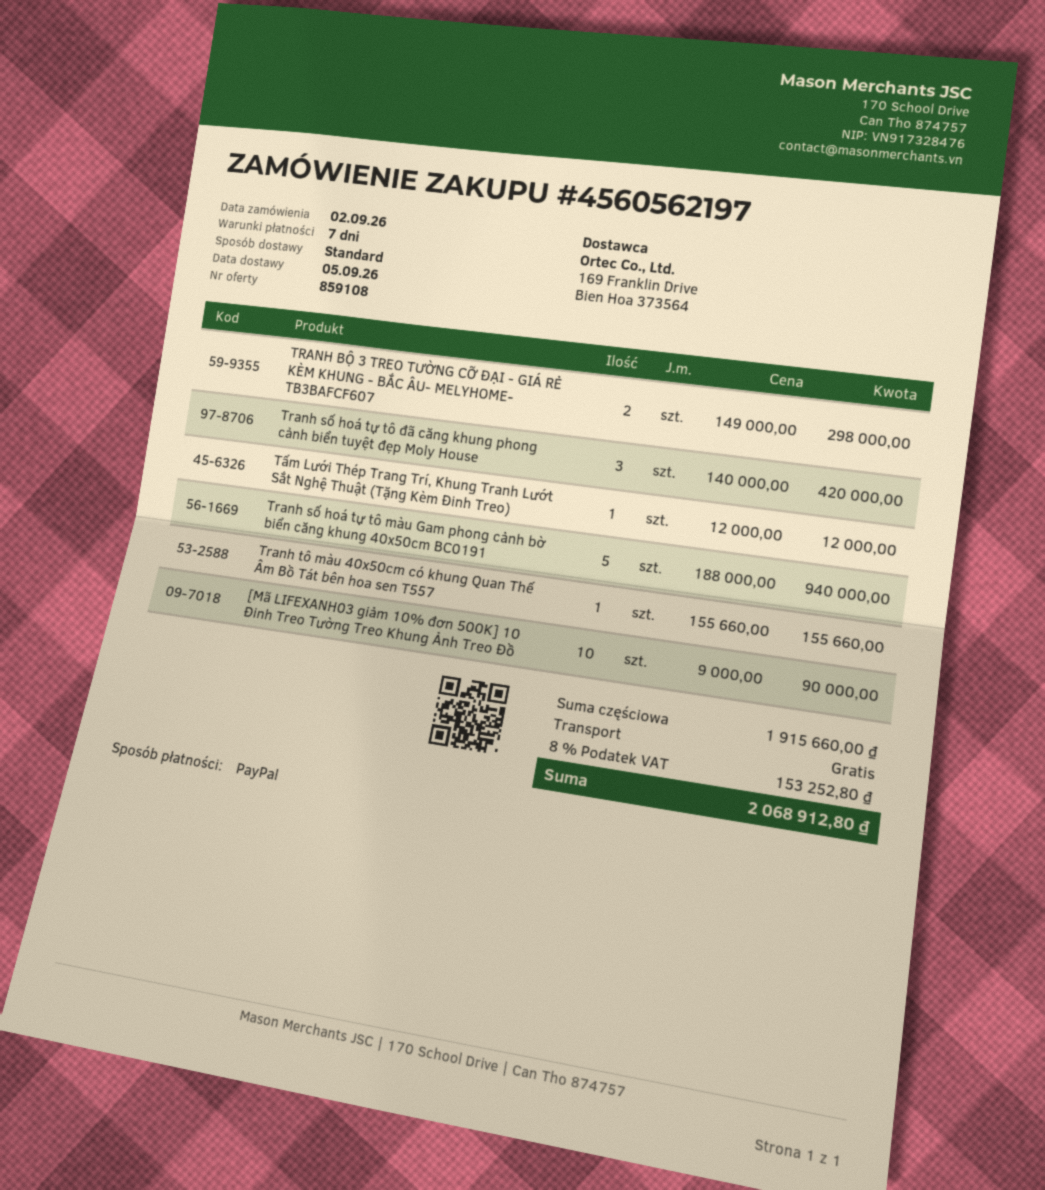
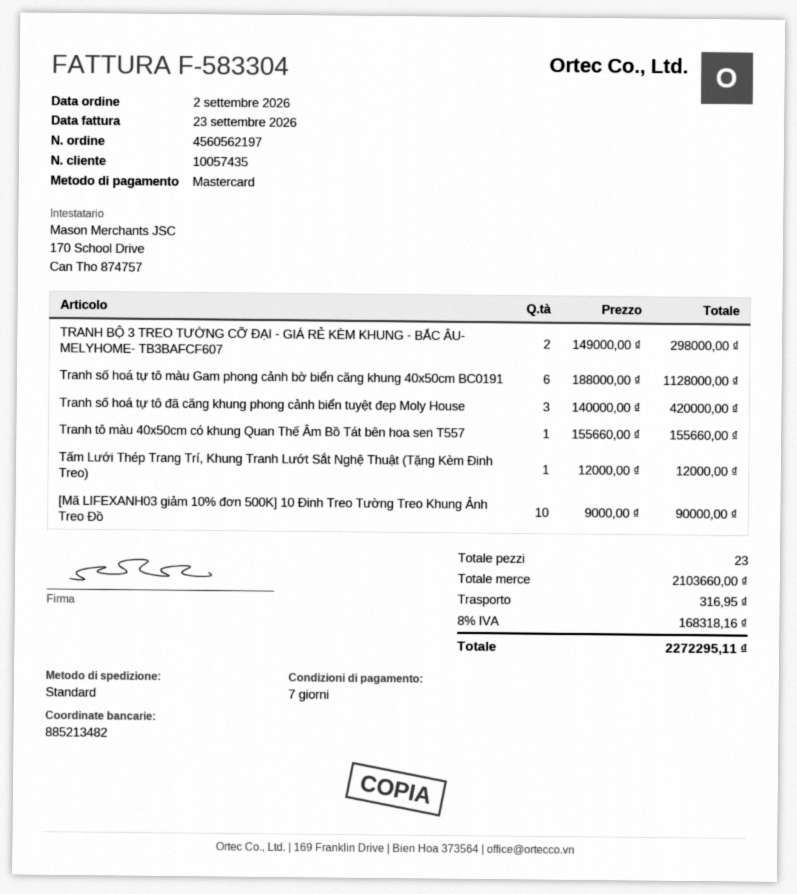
payment method: PayPal -> Mastercard
Tranh số hoá tự tô màu Gam phong cảnh bờ biển căng khung 40x50cm BC0191: 5 x 188000.00 = 940000.00 -> 6 x 188000.00 = 1128000.00
subtotal: 1915660.00 -> 2103660.00
shipping: 0.00 -> 316.95
tax: 8% = 153252.80 -> 8% = 168318.16
total: 2068912.80 -> 2272295.11

